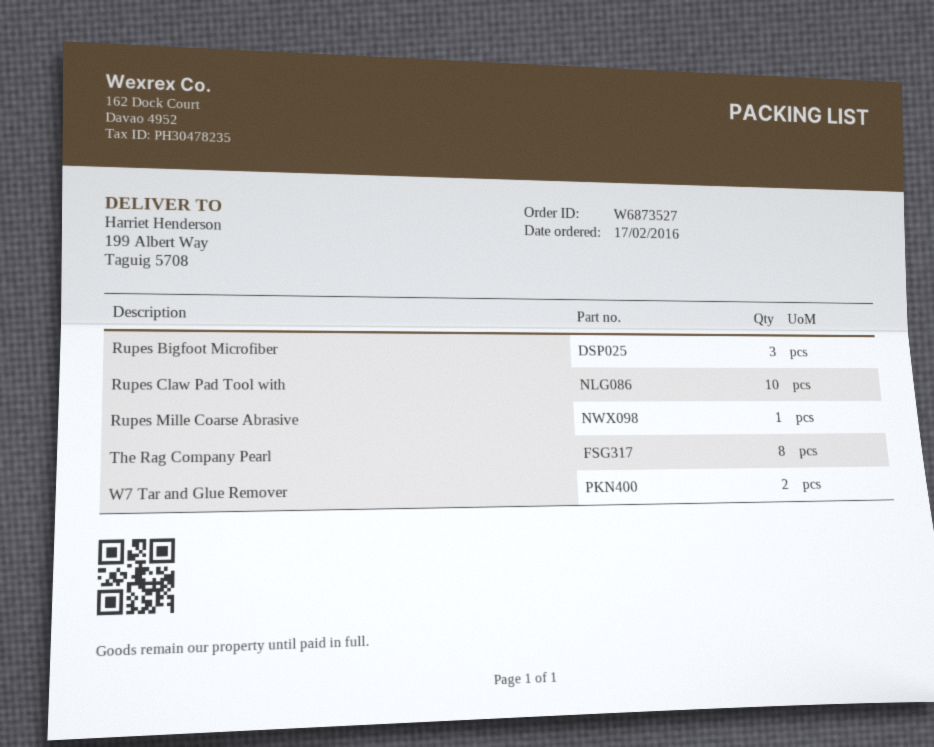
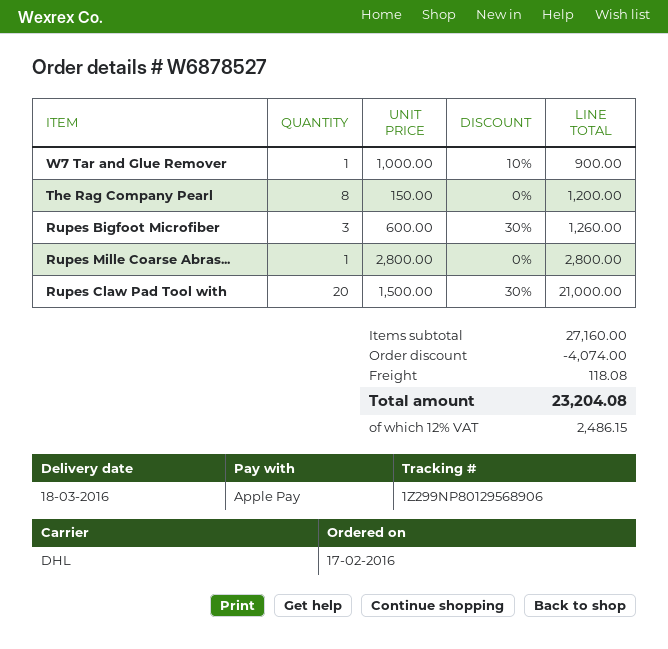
order number: W6873527 -> W6878527
Rupes Claw Pad Tool with: 10 -> 20
W7 Tar and Glue Remover: 2 -> 1

